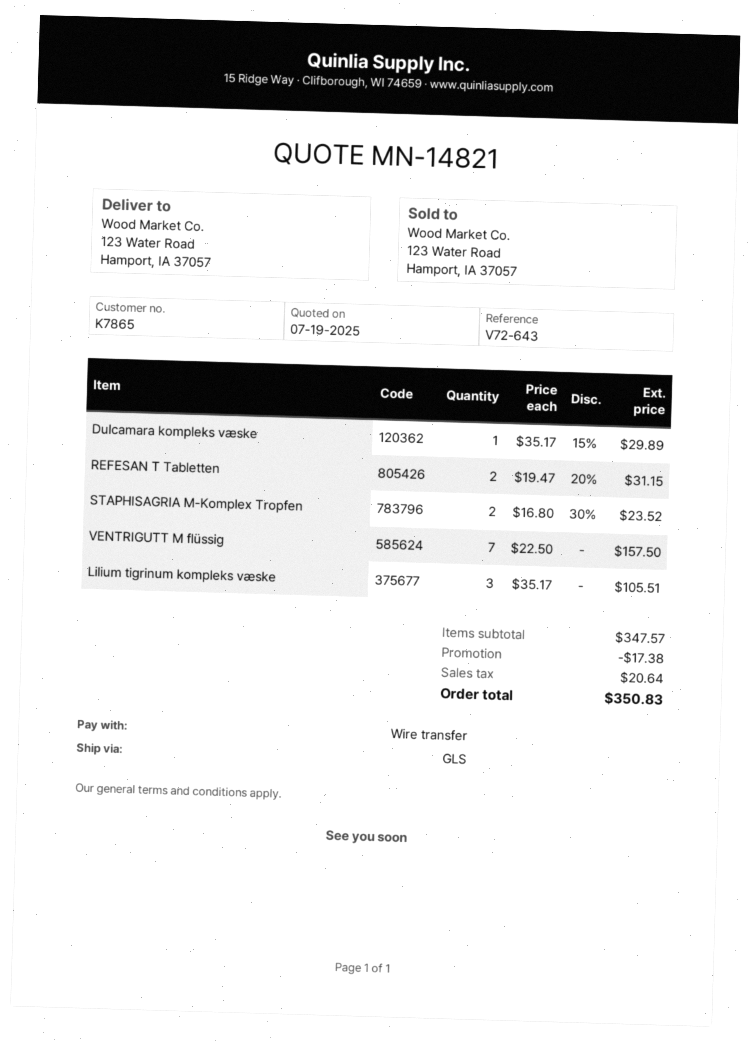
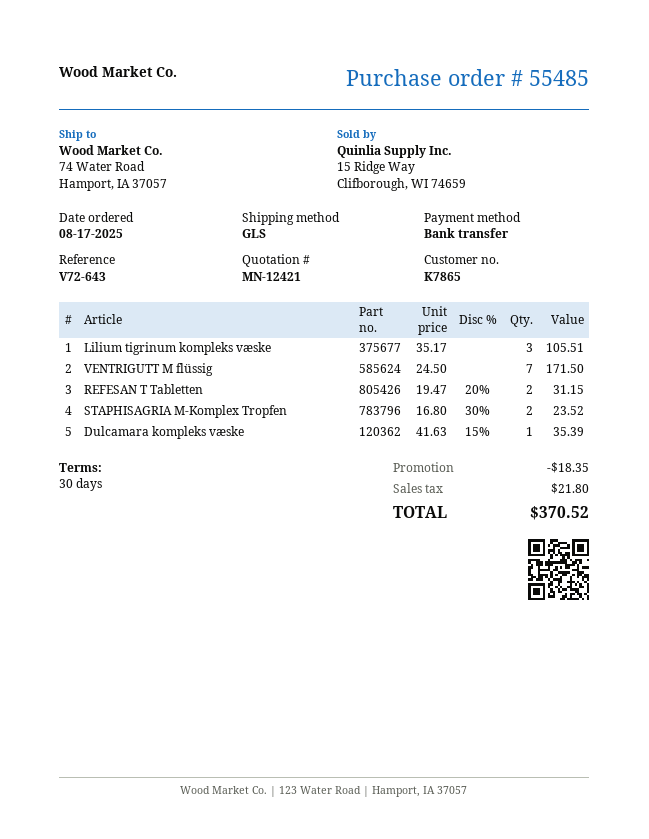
quote number: MN-14821 -> MN-12421
ship to: 123 Water Road, Hamport, IA 37057 -> 74 Water Road, Hamport, IA 37057
Dulcamara kompleks væske: 1 x 35.17 - 15% = 29.89 -> 1 x 41.63 - 15% = 35.39
VENTRIGUTT M flüssig: 7 x 22.50 = 157.50 -> 7 x 24.50 = 171.50
discount: 17.38 -> 18.35
tax: 20.64 -> 21.80
total: 350.83 -> 370.52

